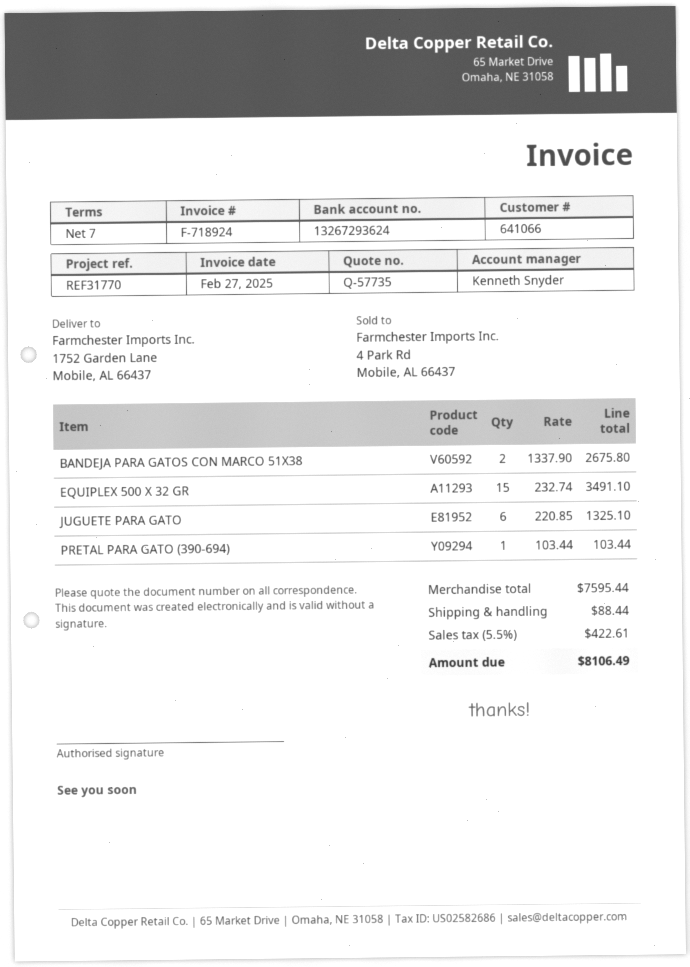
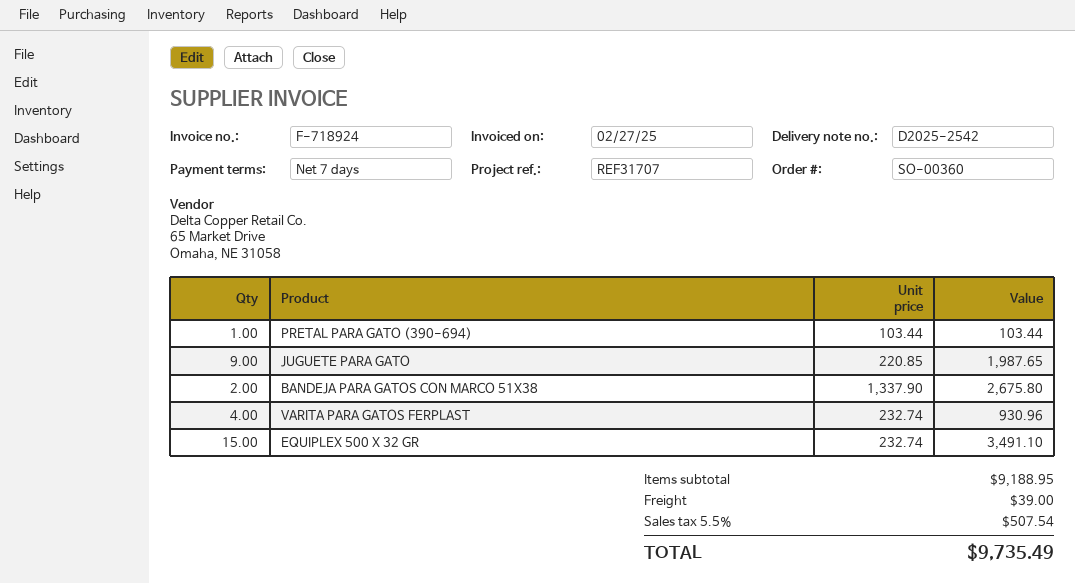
reference: REF31770 -> REF31707
JUGUETE PARA GATO: 6 x 220.85 = 1325.10 -> 9 x 220.85 = 1987.65
VARITA PARA GATOS FERPLAST: none -> 4 x 232.74 = 930.96
subtotal: 7595.44 -> 9188.95
shipping: 88.44 -> 39.00
tax: 5.5% = 422.61 -> 5.5% = 507.54
total: 8106.49 -> 9735.49

